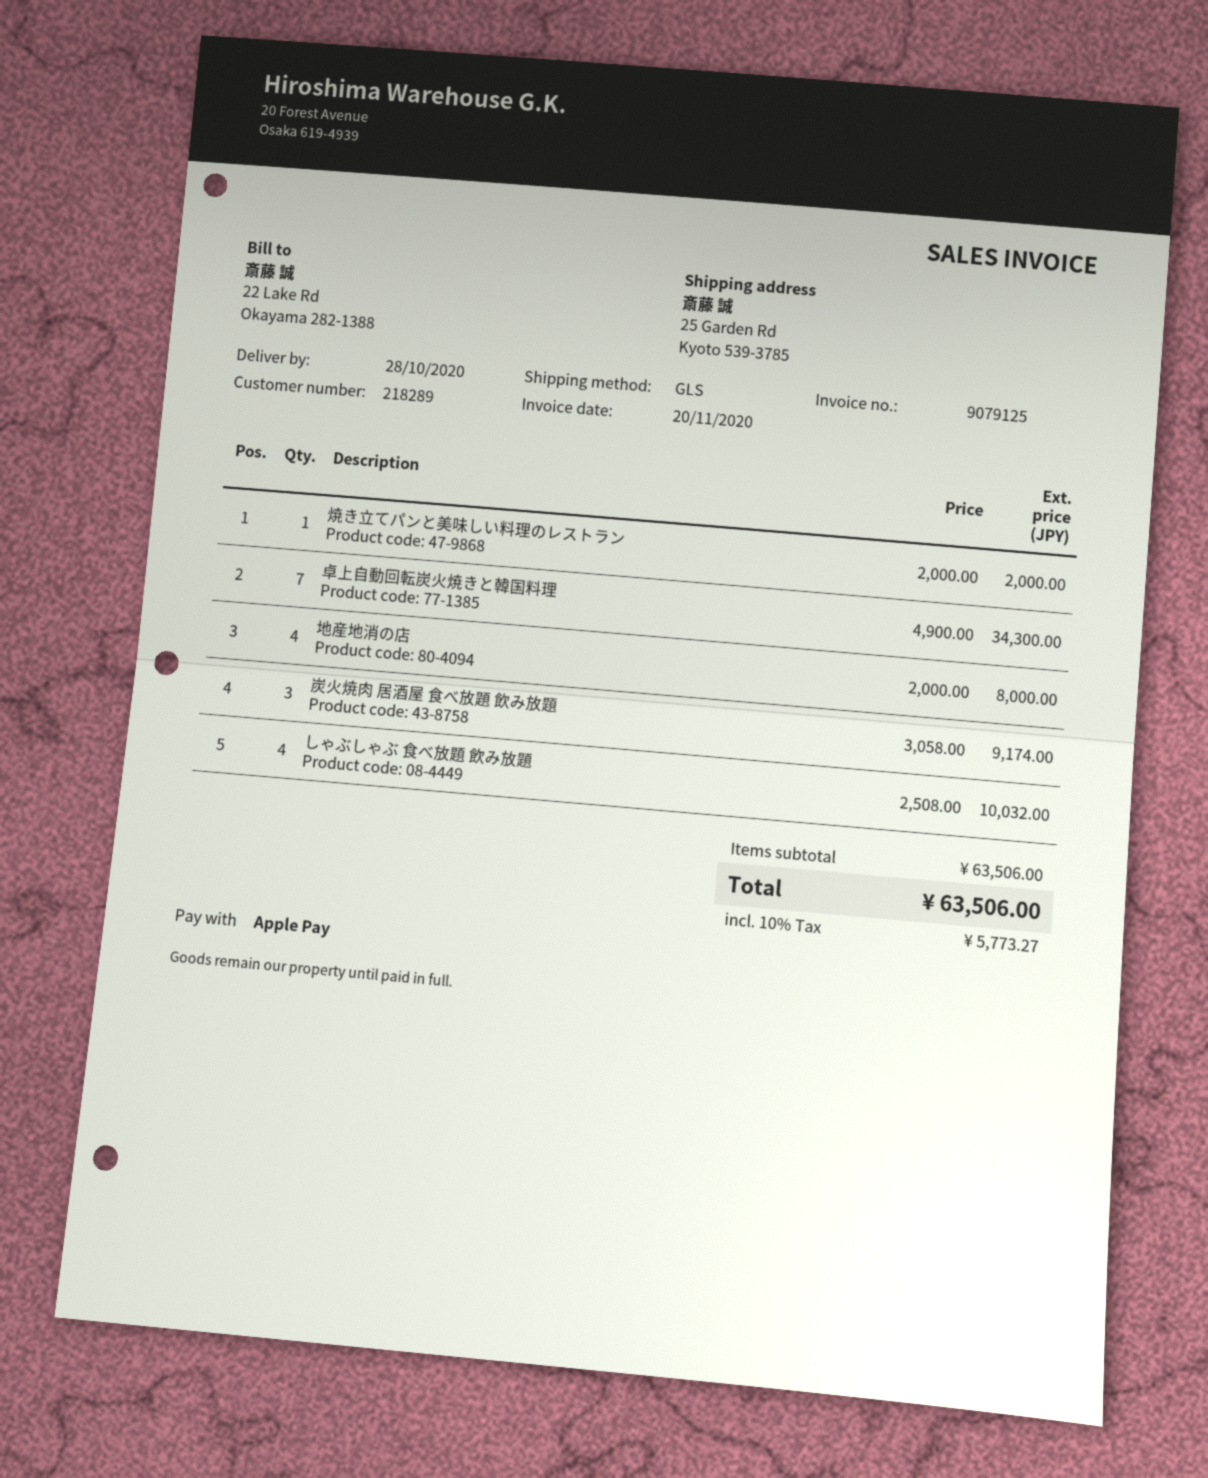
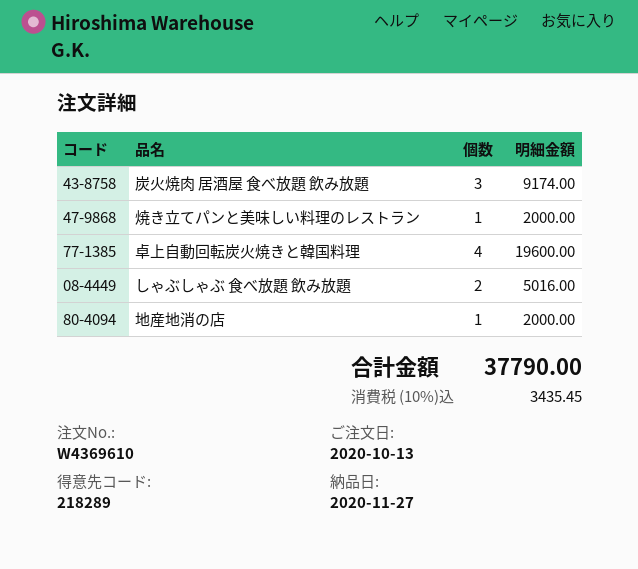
delivery date: 2020-10-28 -> 2020-11-27
卓上自動回転炭火焼きと韓国料理: 7 for 34300.00 -> 4 for 19600.00
地産地消の店: 4 for 8000.00 -> 1 for 2000.00
しゃぶしゃぶ 食べ放題 飲み放題: 4 for 10032.00 -> 2 for 5016.00
tax: 10% = 5773.27 -> 10% = 3435.45
total: 63506.00 -> 37790.00

